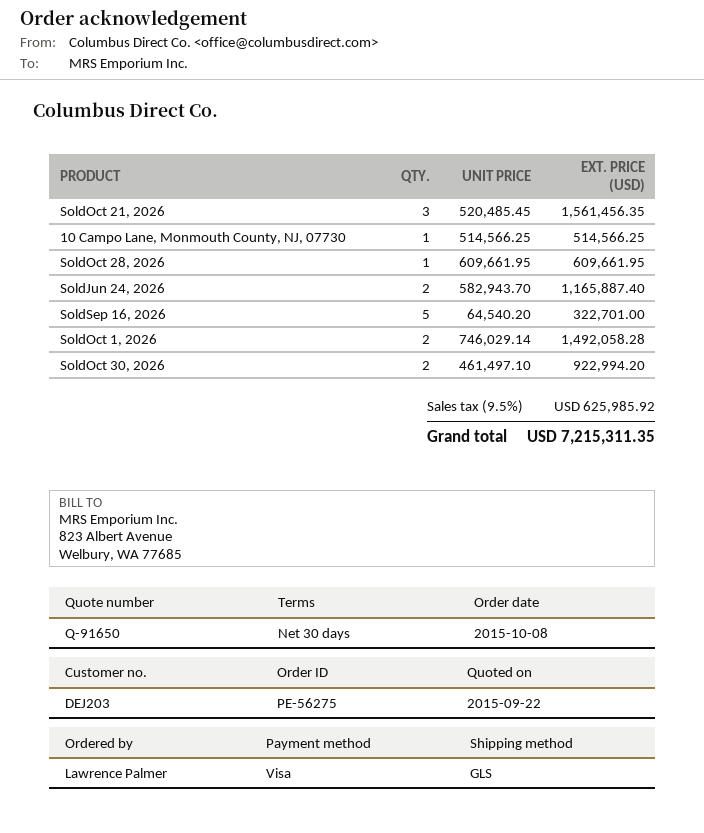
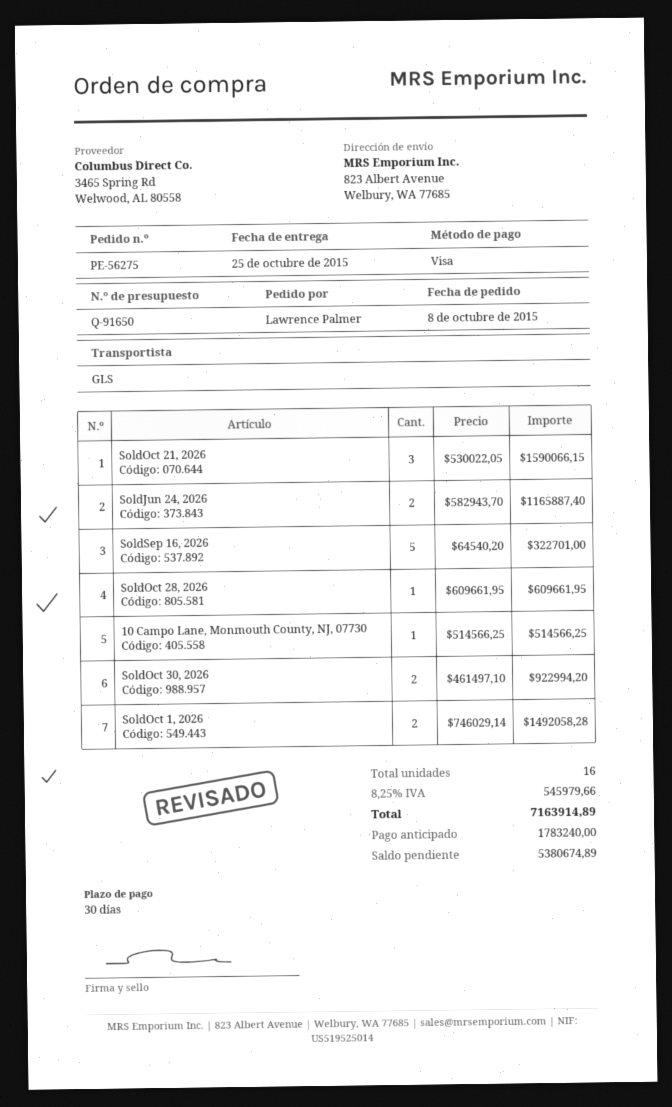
SoldOct 21, 2026: 3 x 520485.45 = 1561456.35 -> 3 x 530022.05 = 1590066.15
tax: 9.5% = 625985.92 -> 8.25% = 545979.66
total: 7215311.35 -> 7163914.89

